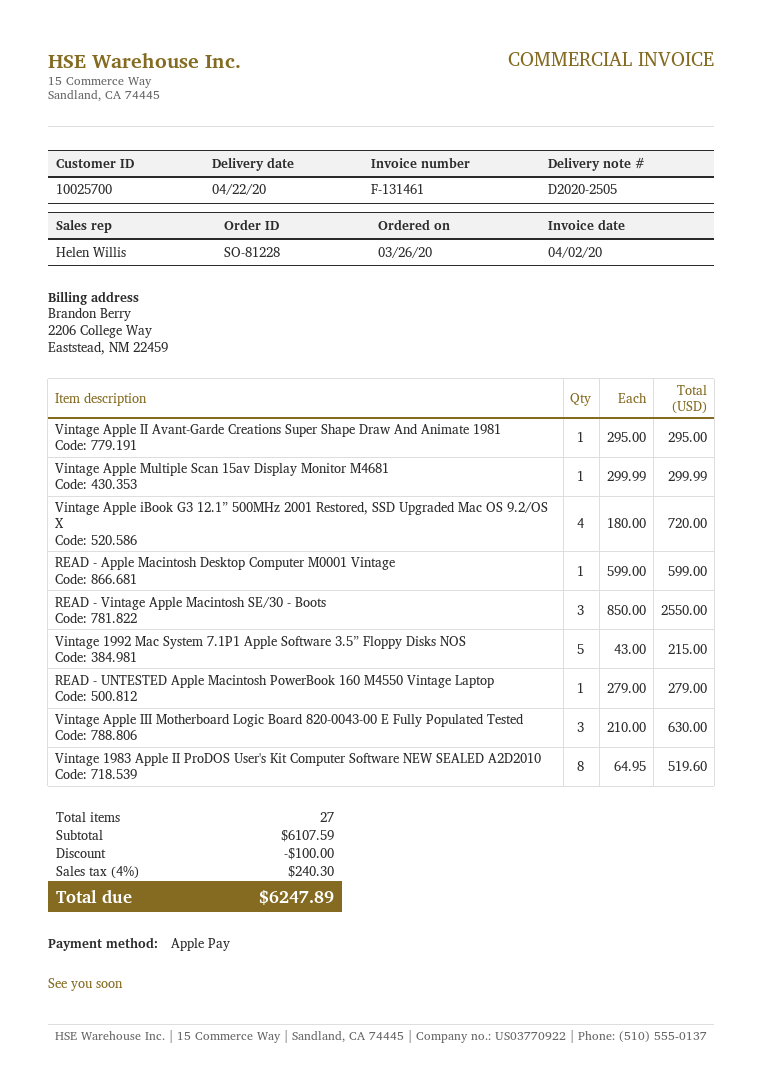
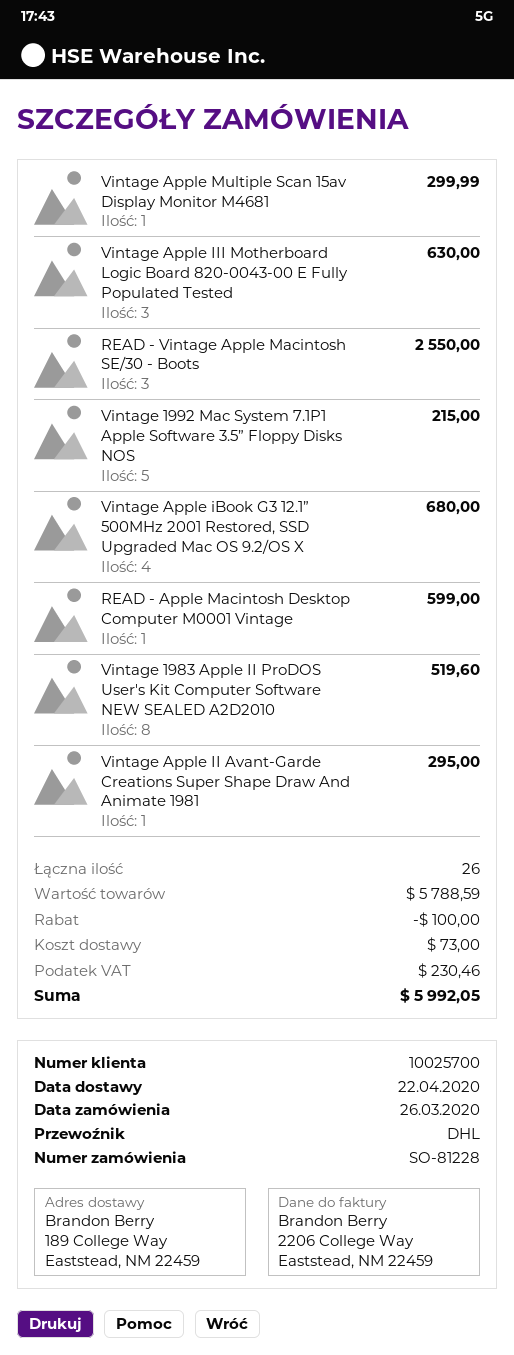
Vintage Apple iBook G3 12.1” 500MHz 2001 Restored, SSD Upgraded Mac OS 9.2/OS X: 4 for 720.00 -> 4 for 680.00
READ - UNTESTED Apple Macintosh PowerBook 160 M4550 Vintage Laptop: 1 for 279.00 -> none
total quantity: 27 -> 26
subtotal: 6107.59 -> 5788.59
shipping: none -> 73.00
tax: 240.30 -> 230.46
total: 6247.89 -> 5992.05

